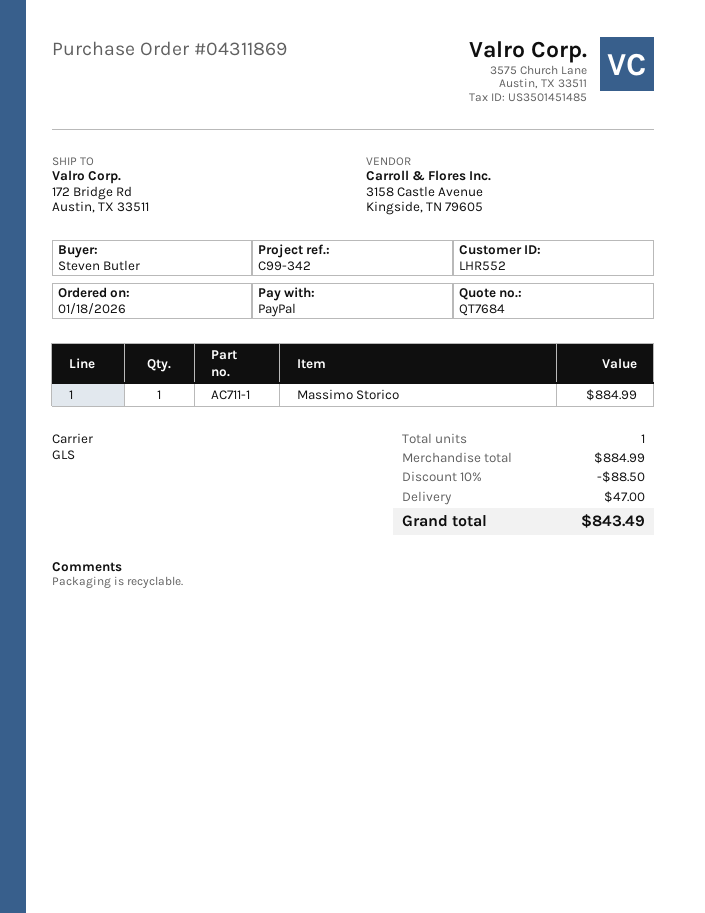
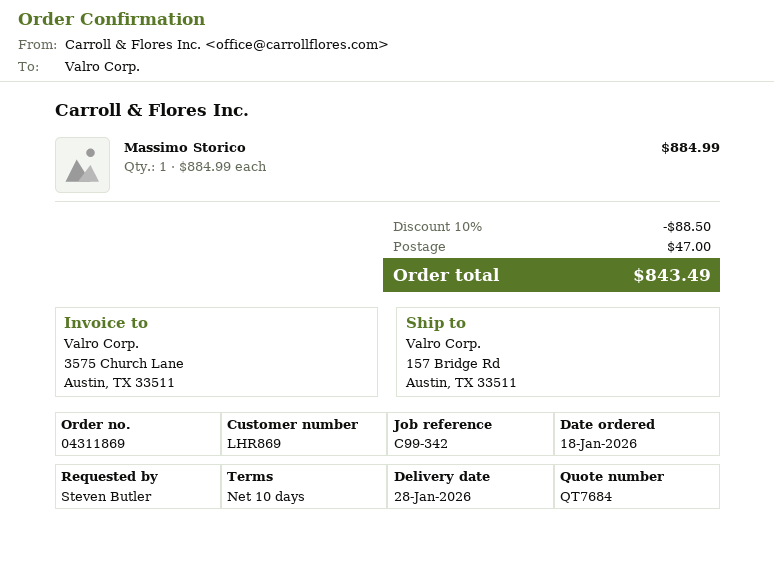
customer number: LHR552 -> LHR869
ship to: 172 Bridge Rd, Austin, TX 33511 -> 157 Bridge Rd, Austin, TX 33511

